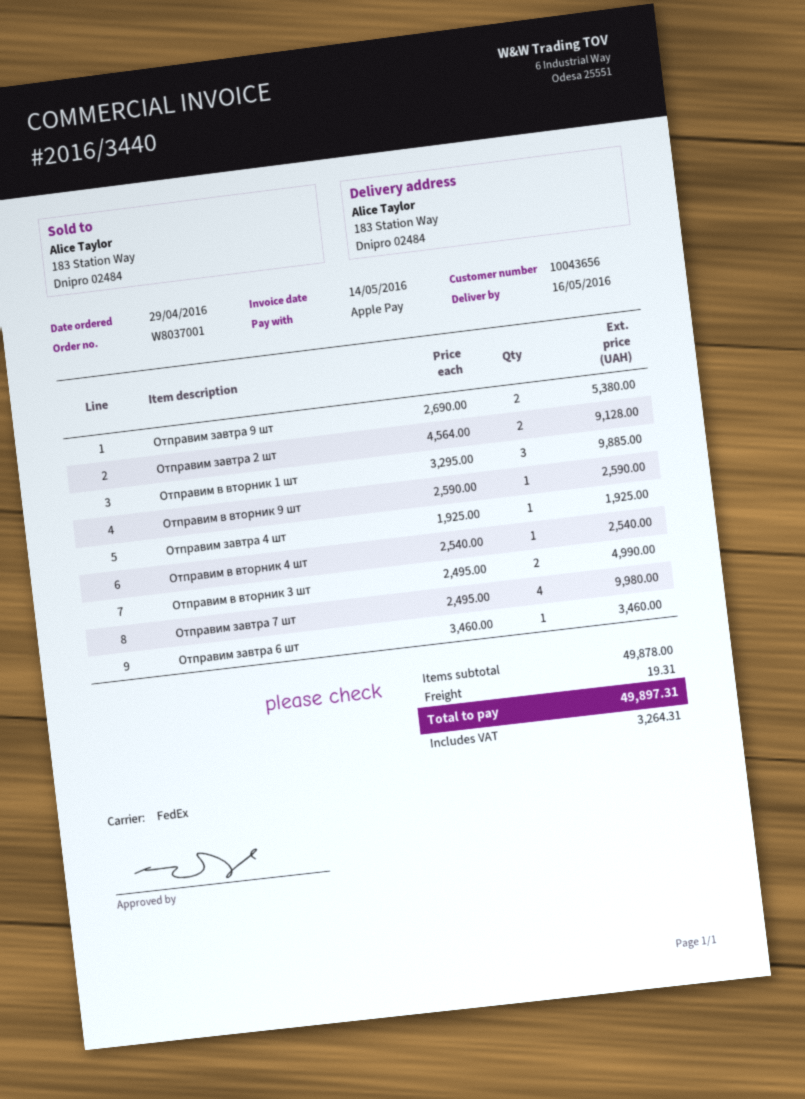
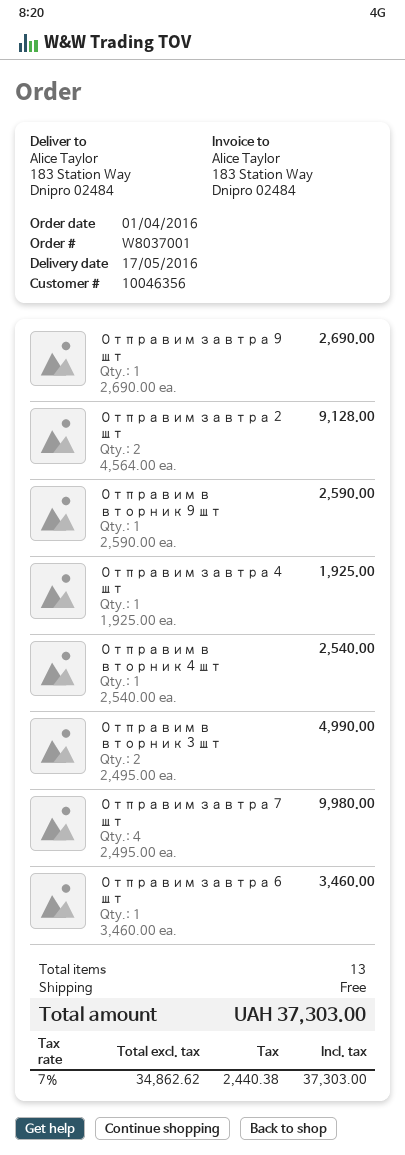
order date: 2016-04-29 -> 2016-04-01
delivery date: 2016-05-16 -> 2016-05-17
customer number: 10043656 -> 10046356
Отправим завтра 9 шт: 2 x 2690.00 = 5380.00 -> 1 x 2690.00 = 2690.00
Отправим в вторник 1 шт: 3 x 3295.00 = 9885.00 -> none
shipping: 19.31 -> 0.00
tax: 3264.31 -> 2440.38
total: 49897.31 -> 37303.00

